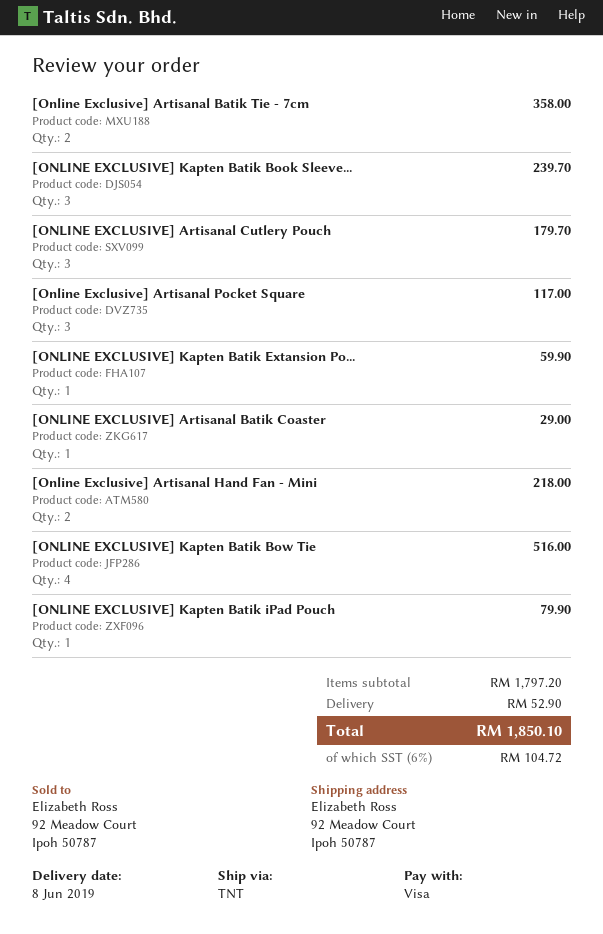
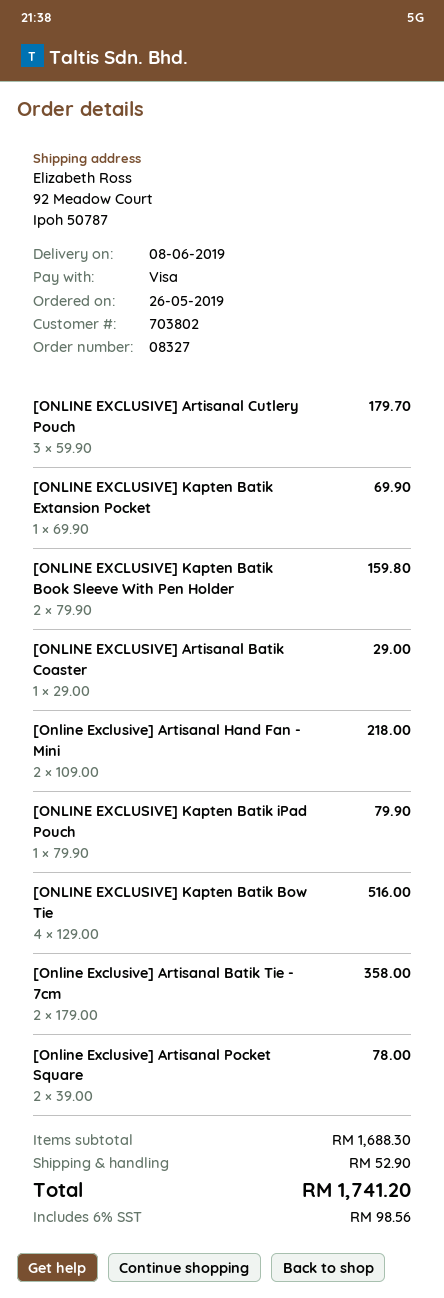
[ONLINE EXCLUSIVE] Kapten Batik Book Sleeve...: 3 for 239.70 -> 2 for 159.80
[Online Exclusive] Artisanal Pocket Square: 3 for 117.00 -> 2 for 78.00
[ONLINE EXCLUSIVE] Kapten Batik Extansion Po...: 1 for 59.90 -> 1 for 69.90
subtotal: 1797.20 -> 1688.30
tax: 6% = 104.72 -> 6% = 98.56
total: 1850.10 -> 1741.20

